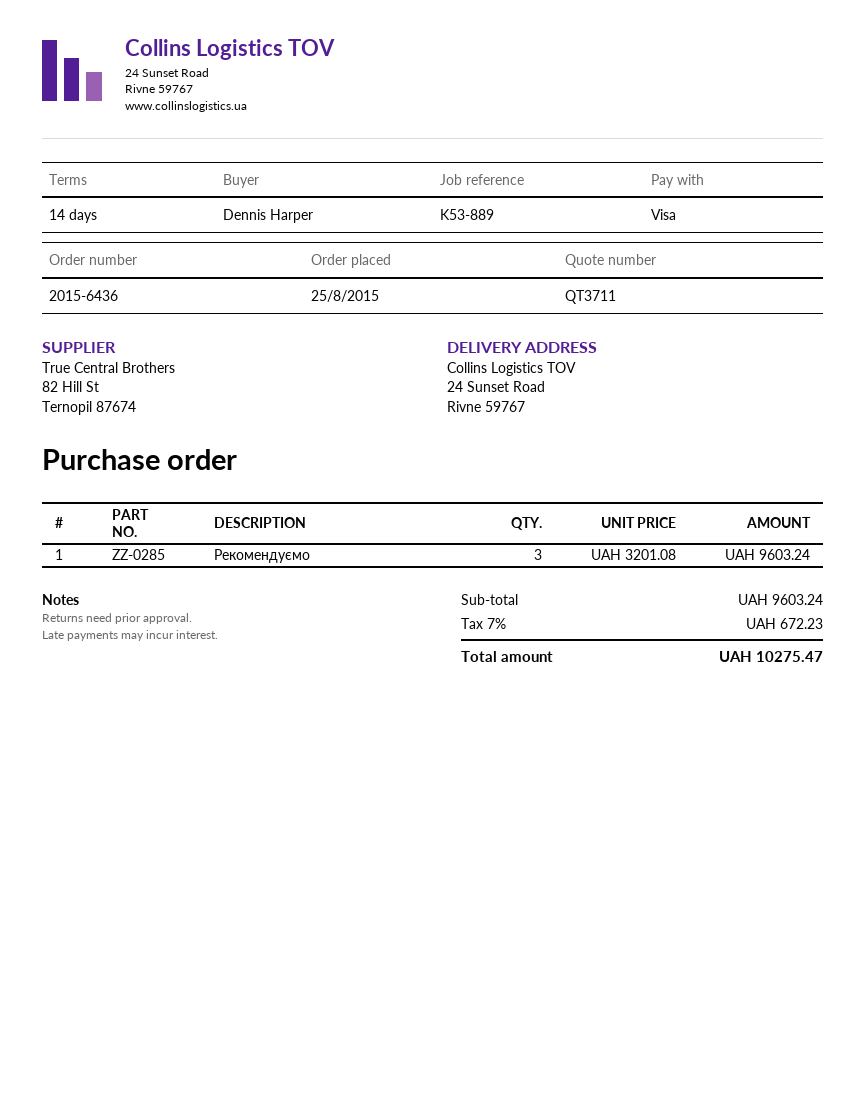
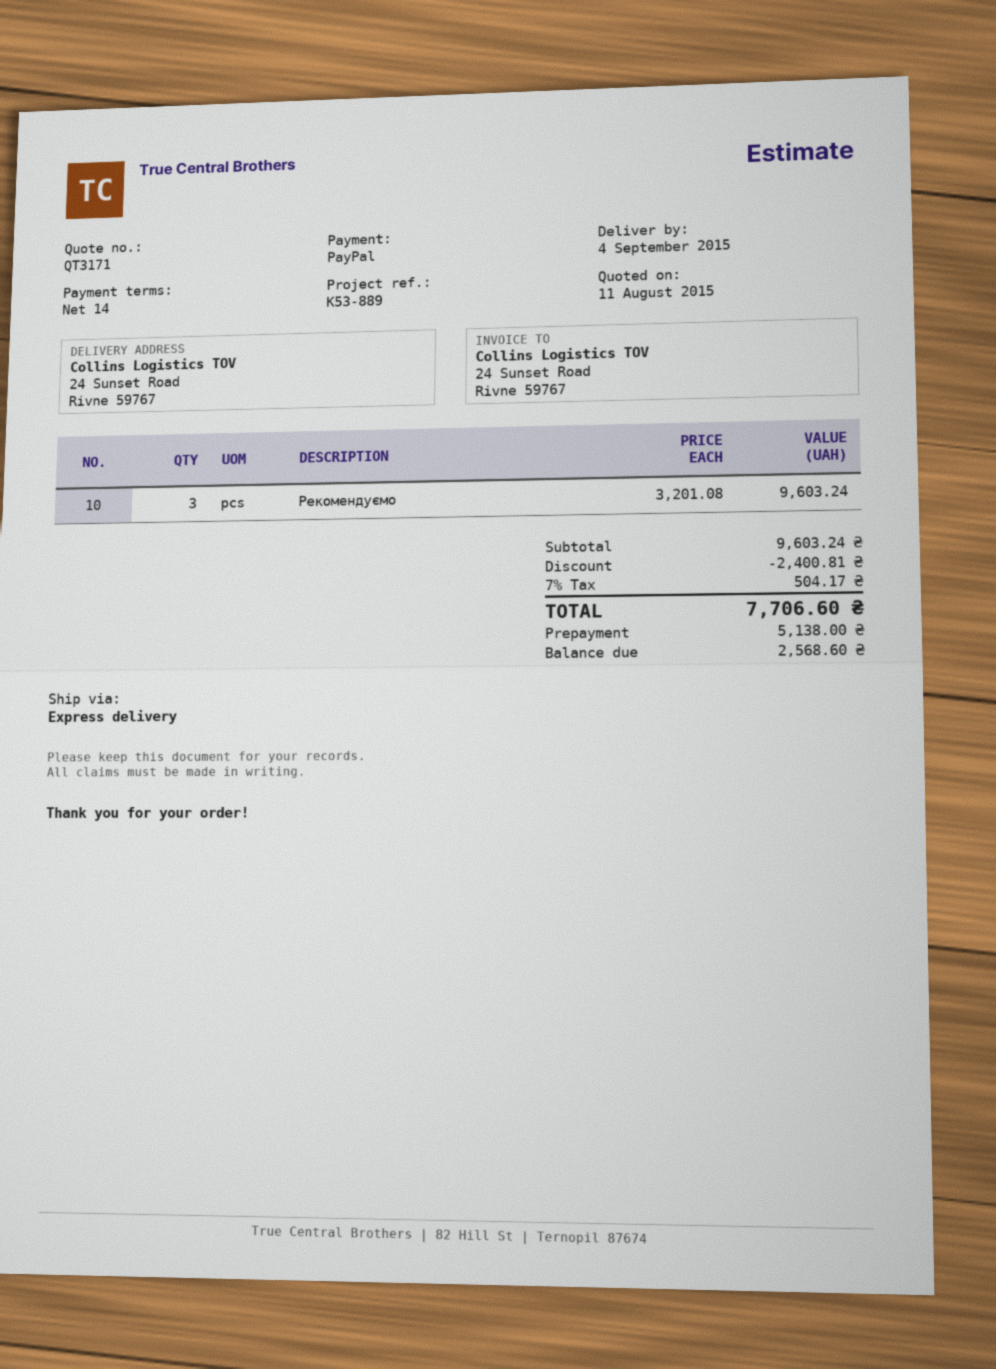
quote number: QT3711 -> QT3171
payment method: Visa -> PayPal
discount: none -> 2400.81
tax: 7% = 672.23 -> 7% = 504.17
total: 10275.47 -> 7706.60

